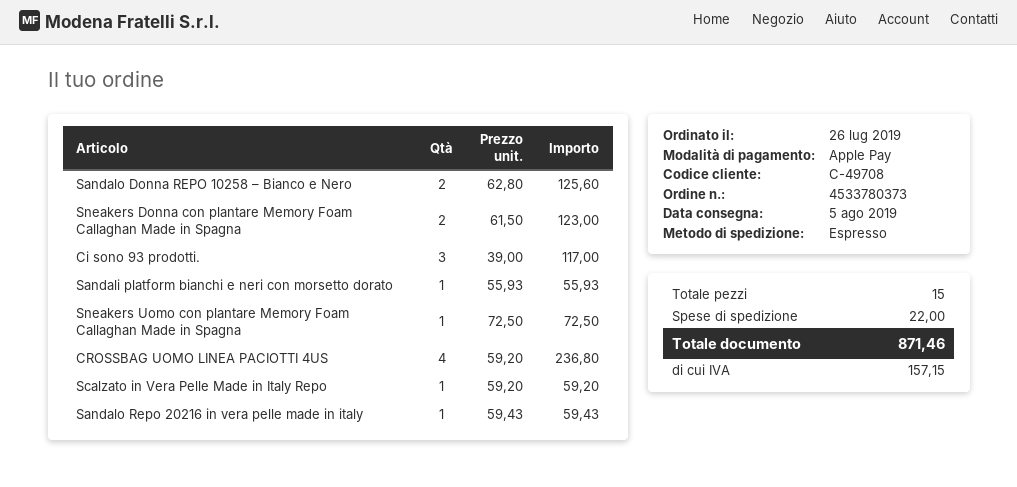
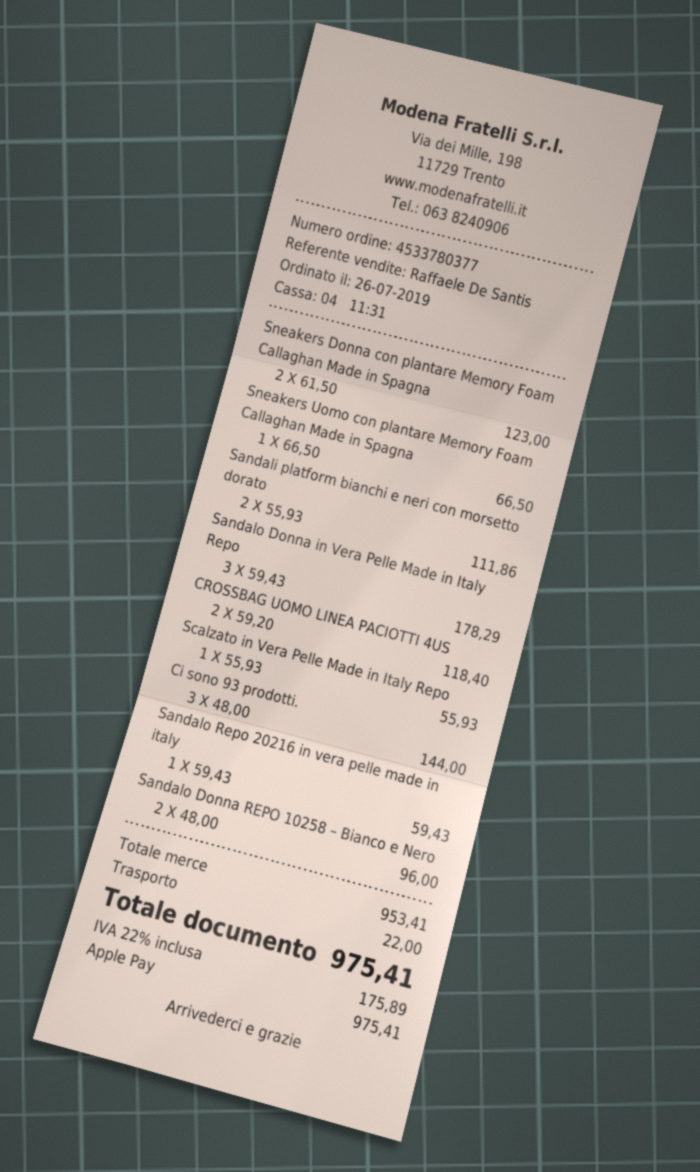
order number: 4533780373 -> 4533780377
Sandalo Donna REPO 10258 – Bianco e Nero: 2 x 62.80 = 125.60 -> 2 x 48.00 = 96.00
Ci sono 93 prodotti.: 3 x 39.00 = 117.00 -> 3 x 48.00 = 144.00
Sandali platform bianchi e neri con morsetto dorato: 1 x 55.93 = 55.93 -> 2 x 55.93 = 111.86
Sneakers Uomo con plantare Memory Foam Callaghan Made in Spagna: 1 x 72.50 = 72.50 -> 1 x 66.50 = 66.50
CROSSBAG UOMO LINEA PACIOTTI 4US: 4 x 59.20 = 236.80 -> 2 x 59.20 = 118.40
Scalzato in Vera Pelle Made in Italy Repo: 1 x 59.20 = 59.20 -> 1 x 55.93 = 55.93
Sandalo Donna in Vera Pelle Made in Italy Repo: none -> 3 x 59.43 = 178.29
tax: 157.15 -> 175.89
total: 871.46 -> 975.41

